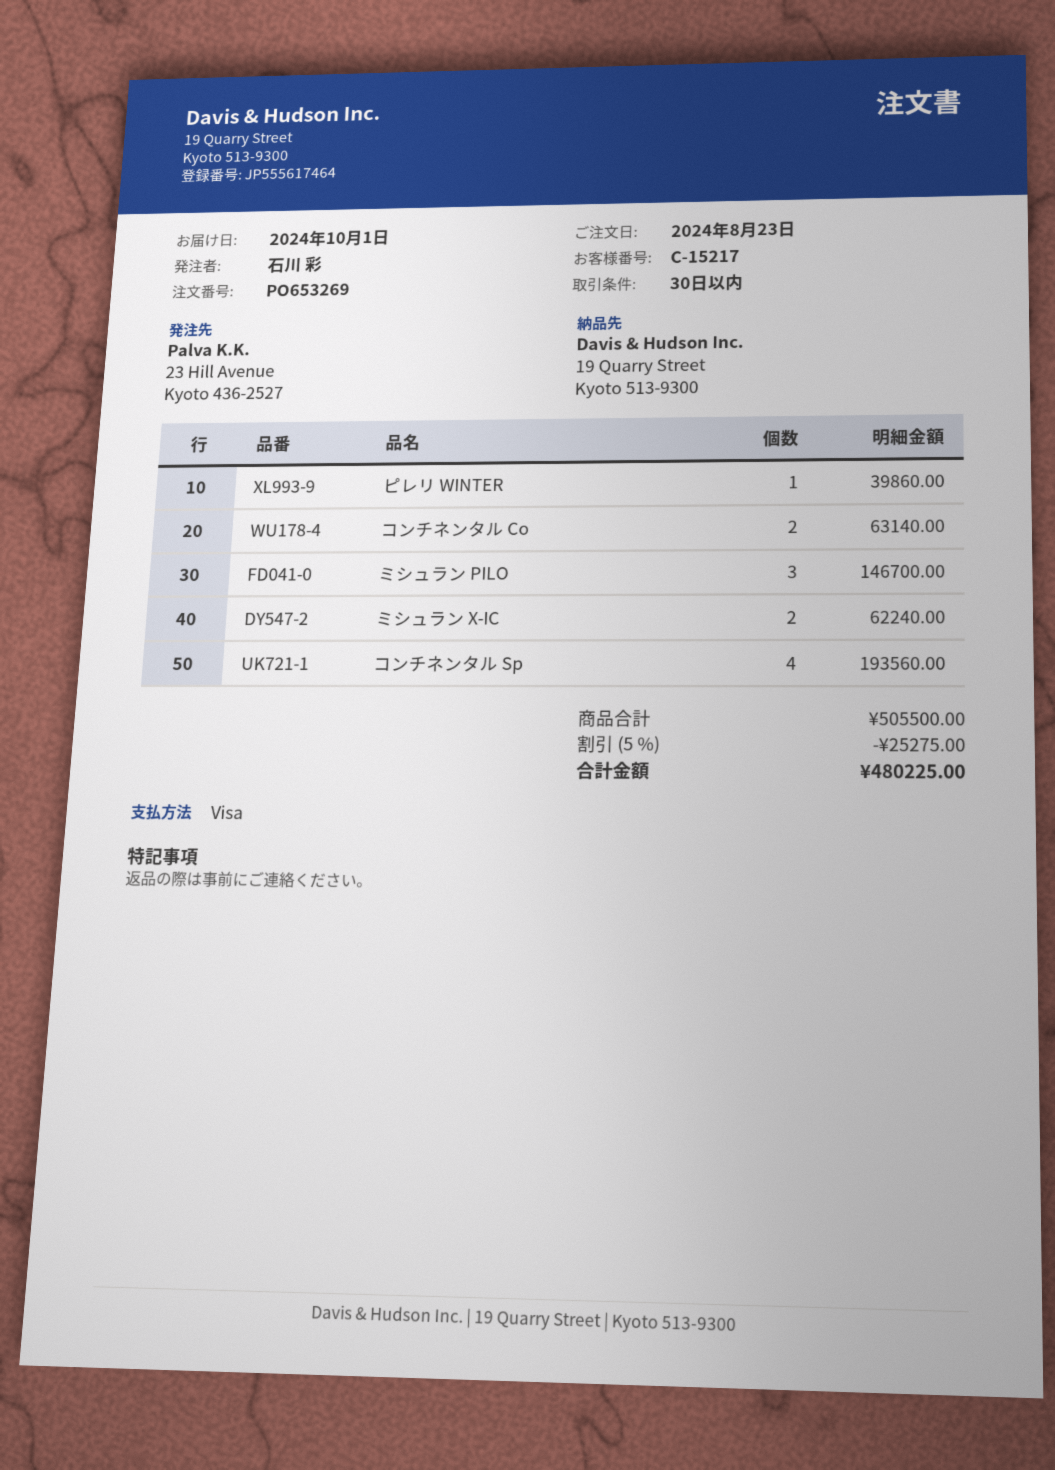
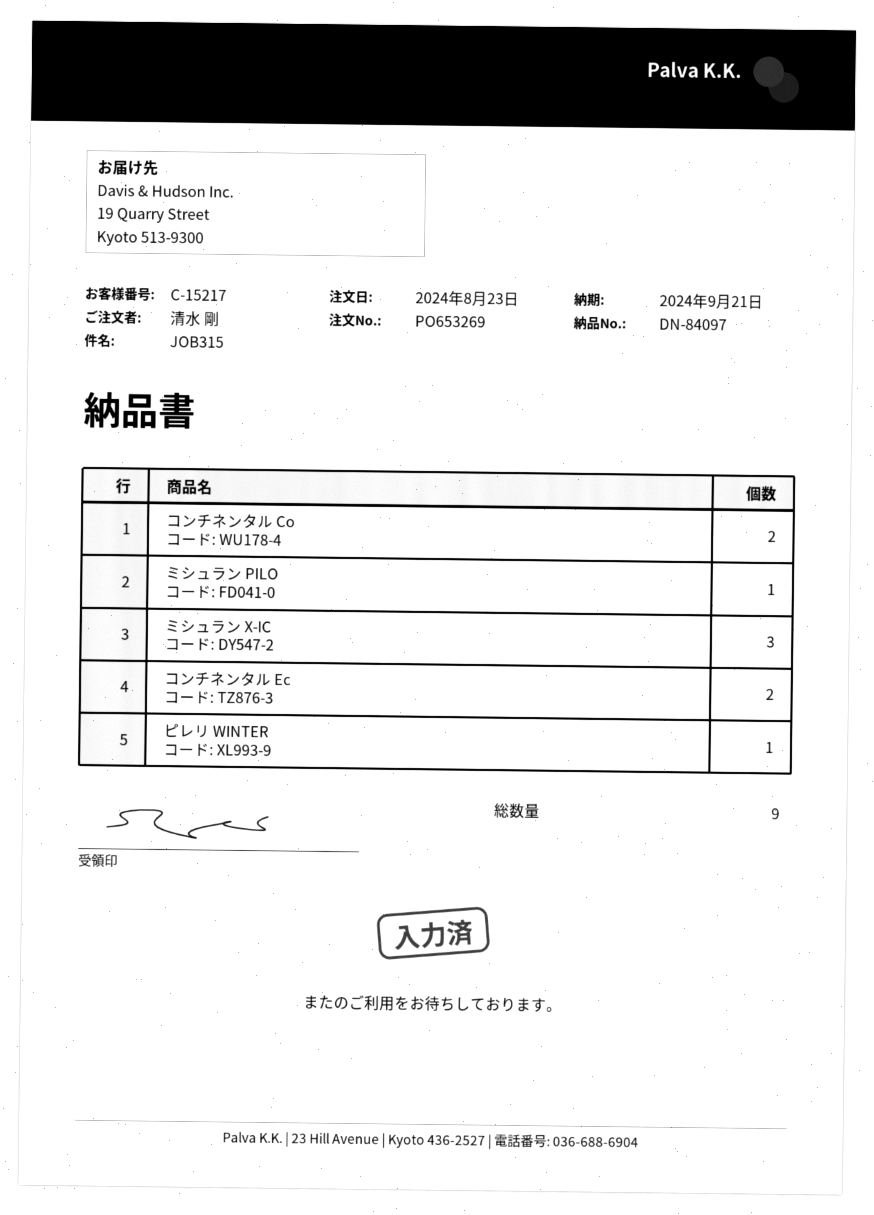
delivery date: 2024-10-01 -> 2024-09-21
ordered by: 石川 彩 -> 清水 剛
ミシュラン PILO: 3 -> 1
ミシュラン X-IC: 2 -> 3
コンチネンタル Sp: 4 -> none
コンチネンタル Ec: none -> 2

